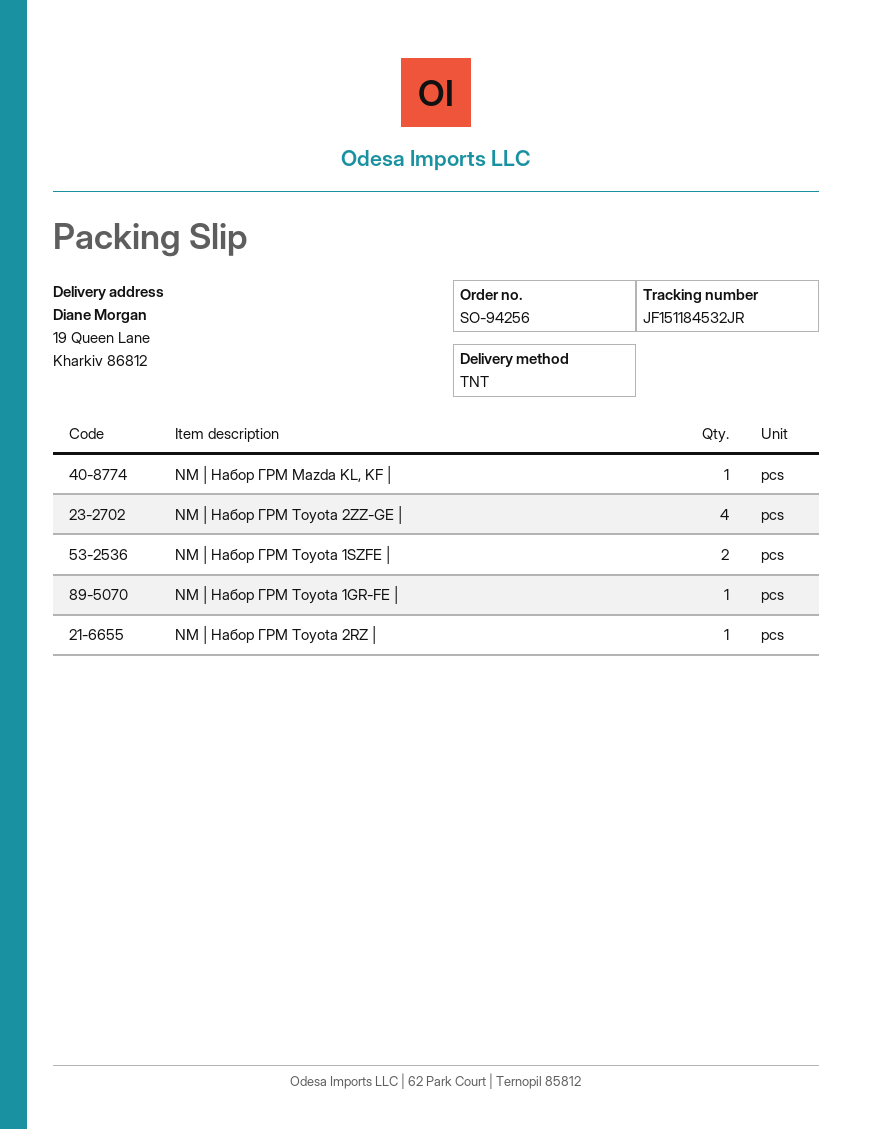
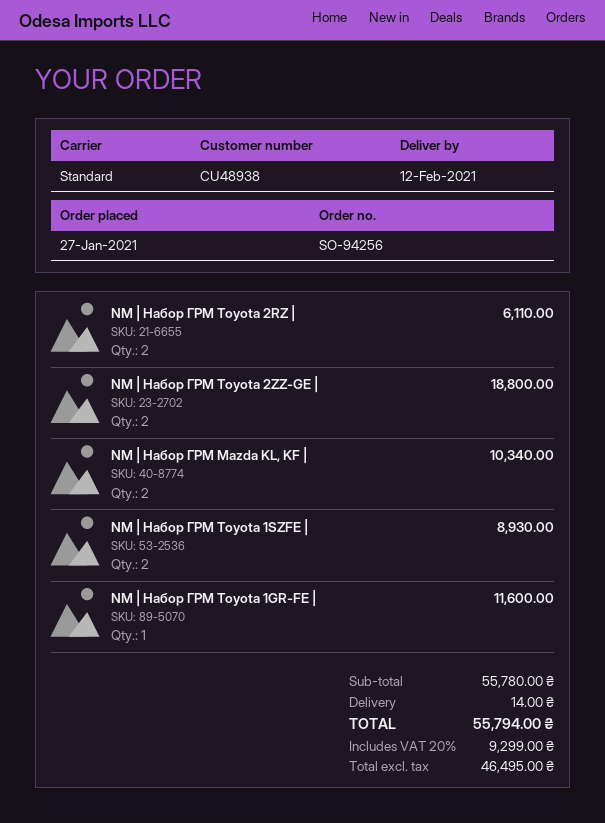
shipping method: TNT -> standard
NM | Набор ГРМ Mazda KL, KF |: 1 -> 2
NM | Набор ГРМ Toyota 2ZZ-GE |: 4 -> 2
NM | Набор ГРМ Toyota 2RZ |: 1 -> 2

